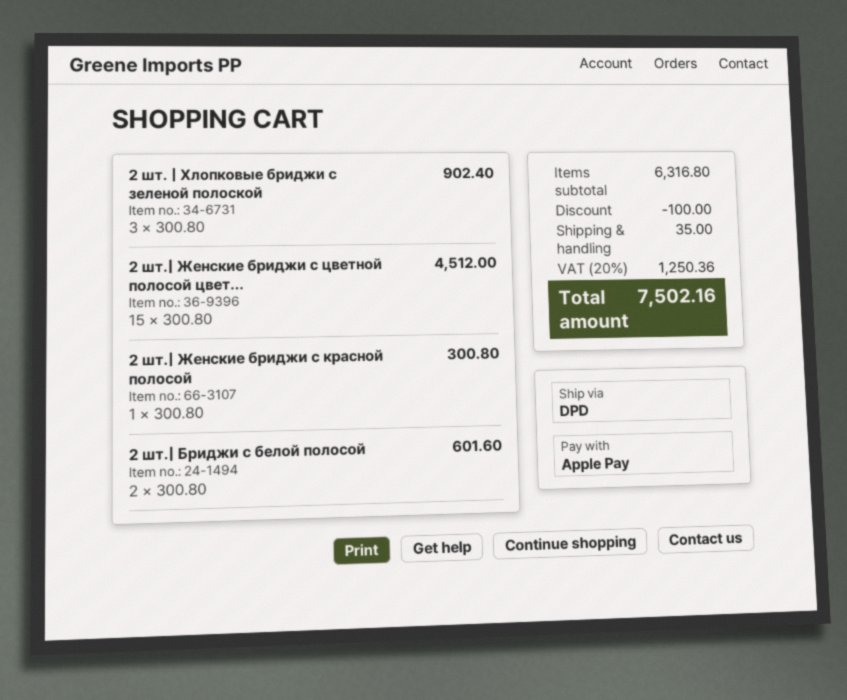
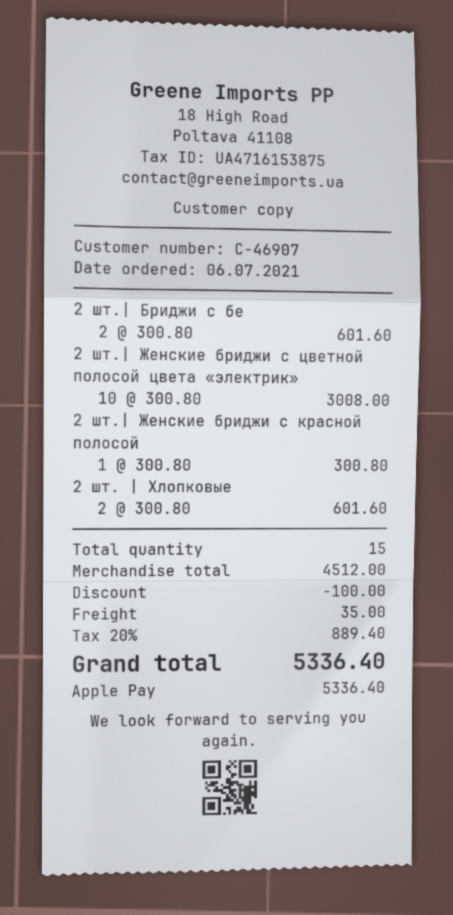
2 шт. | Хлопковые бриджи с зеленой полоской: 3 x 300.80 = 902.40 -> 2 x 300.80 = 601.60
2 шт.| Женские бриджи с цветной полосой цвет...: 15 x 300.80 = 4512.00 -> 10 x 300.80 = 3008.00
subtotal: 6316.80 -> 4512.00
tax: 20% = 1250.36 -> 20% = 889.40
total: 7502.16 -> 5336.40

